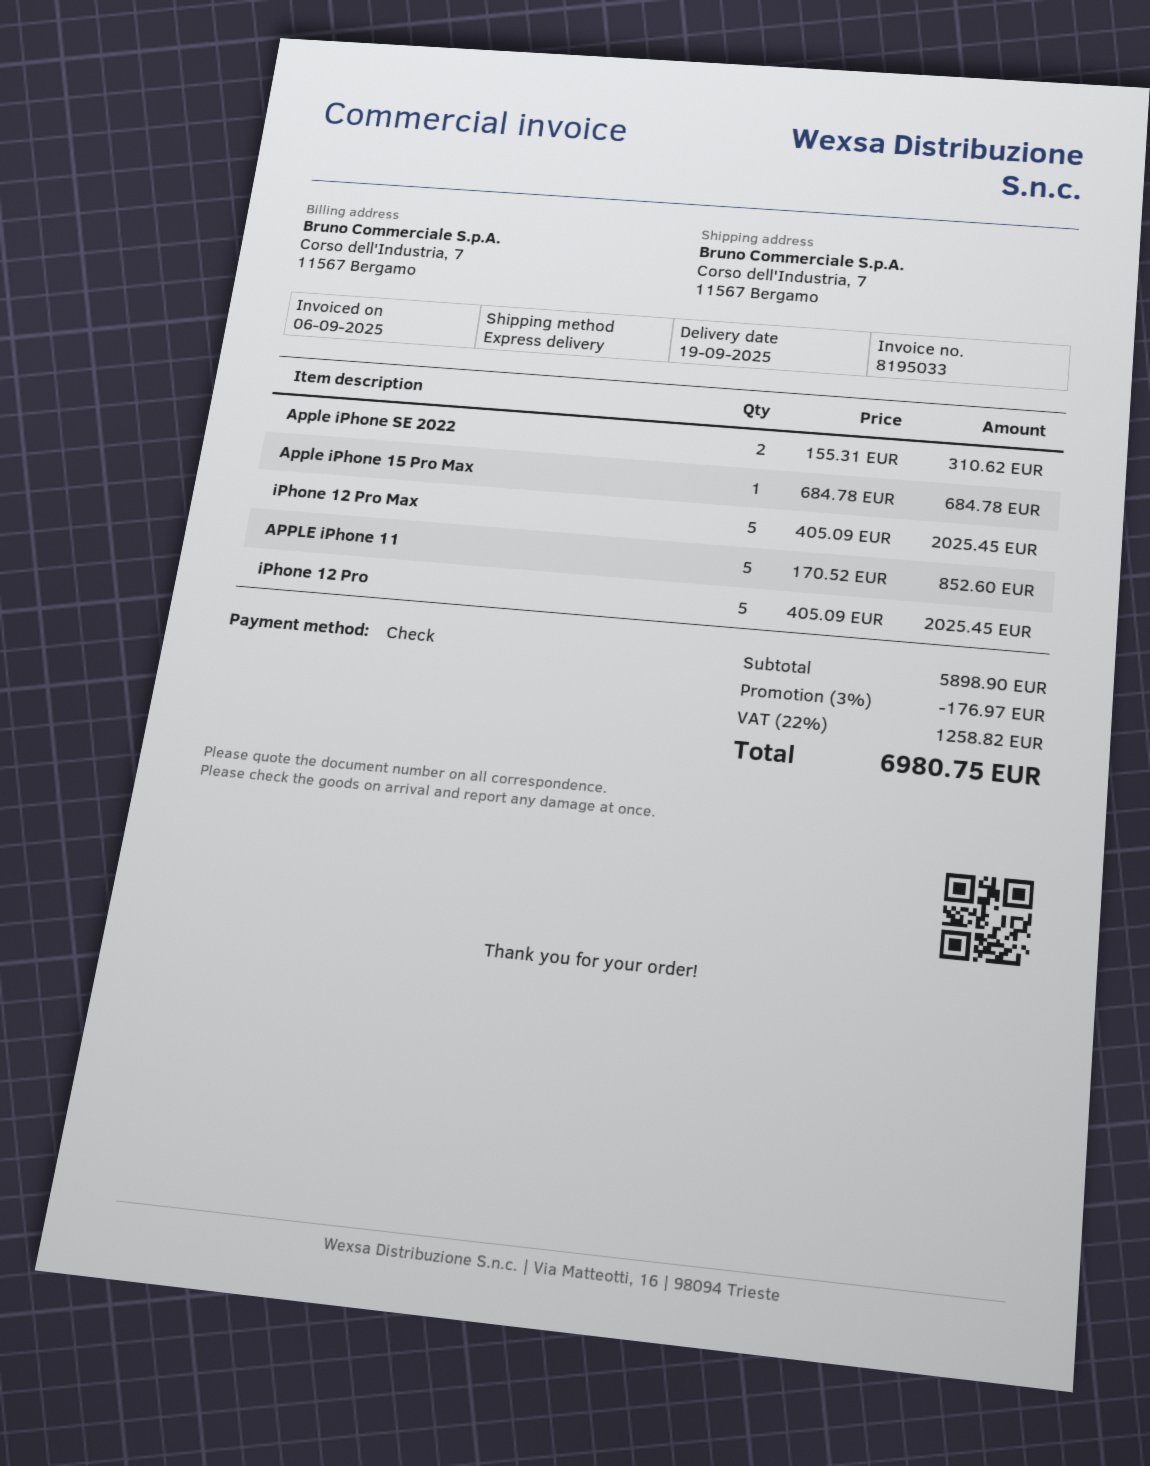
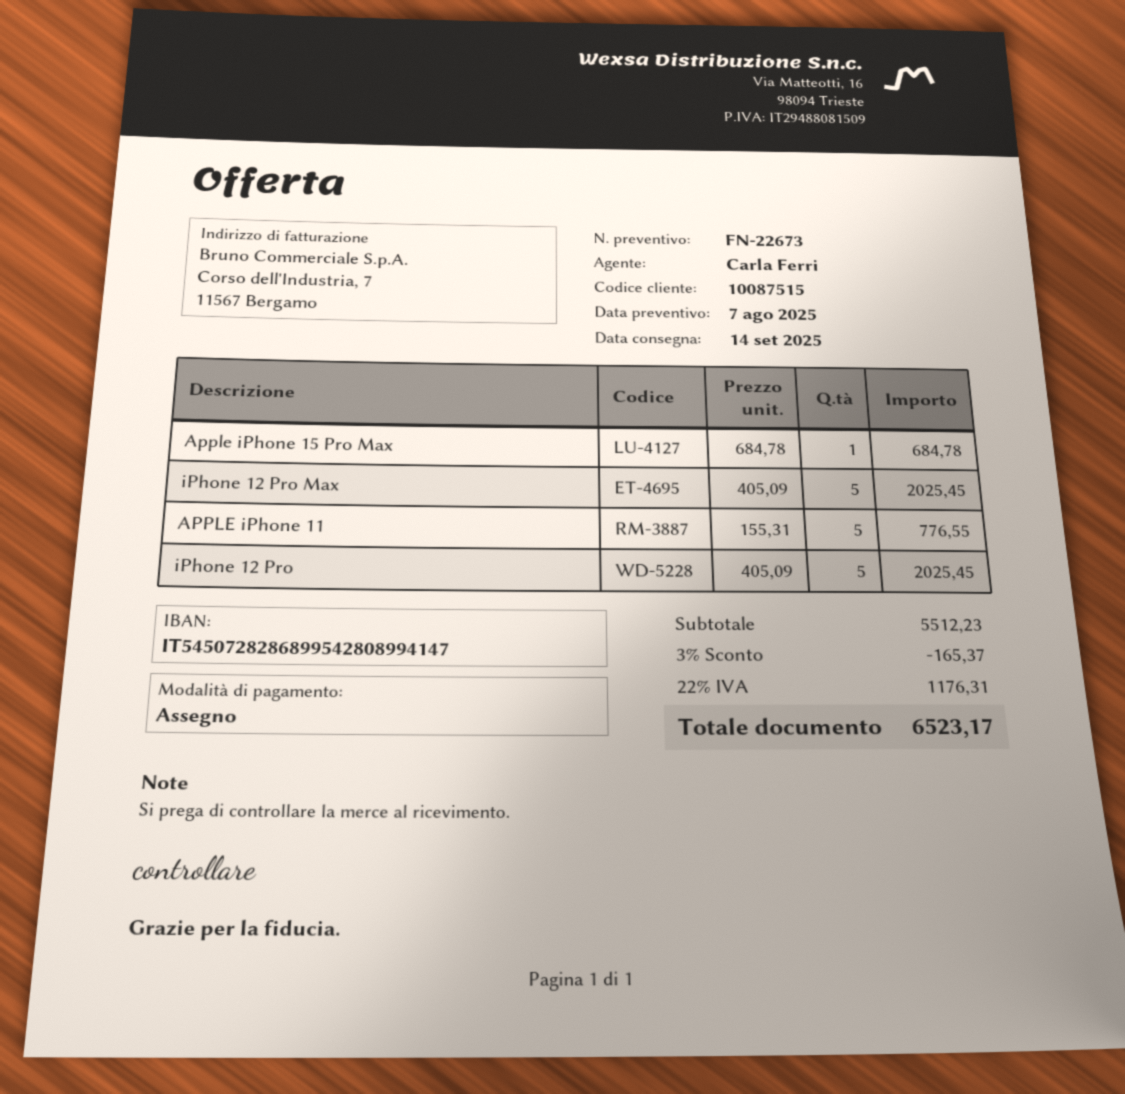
delivery date: 2025-09-19 -> 2025-09-14
Apple iPhone SE 2022: 2 x 155.31 = 310.62 -> none
APPLE iPhone 11: 5 x 170.52 = 852.60 -> 5 x 155.31 = 776.55
subtotal: 5898.90 -> 5512.23
discount: 3% = 176.97 -> 3% = 165.37
tax: 22% = 1258.82 -> 22% = 1176.31
total: 6980.75 -> 6523.17

